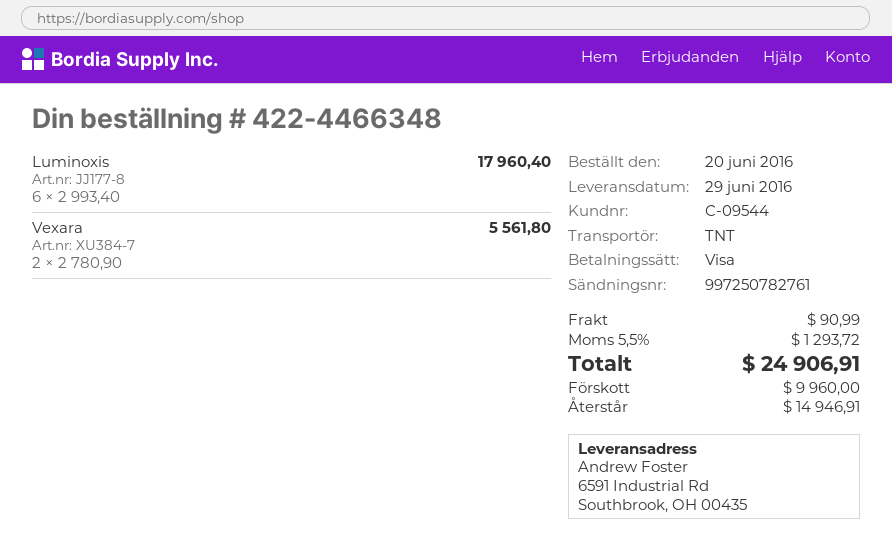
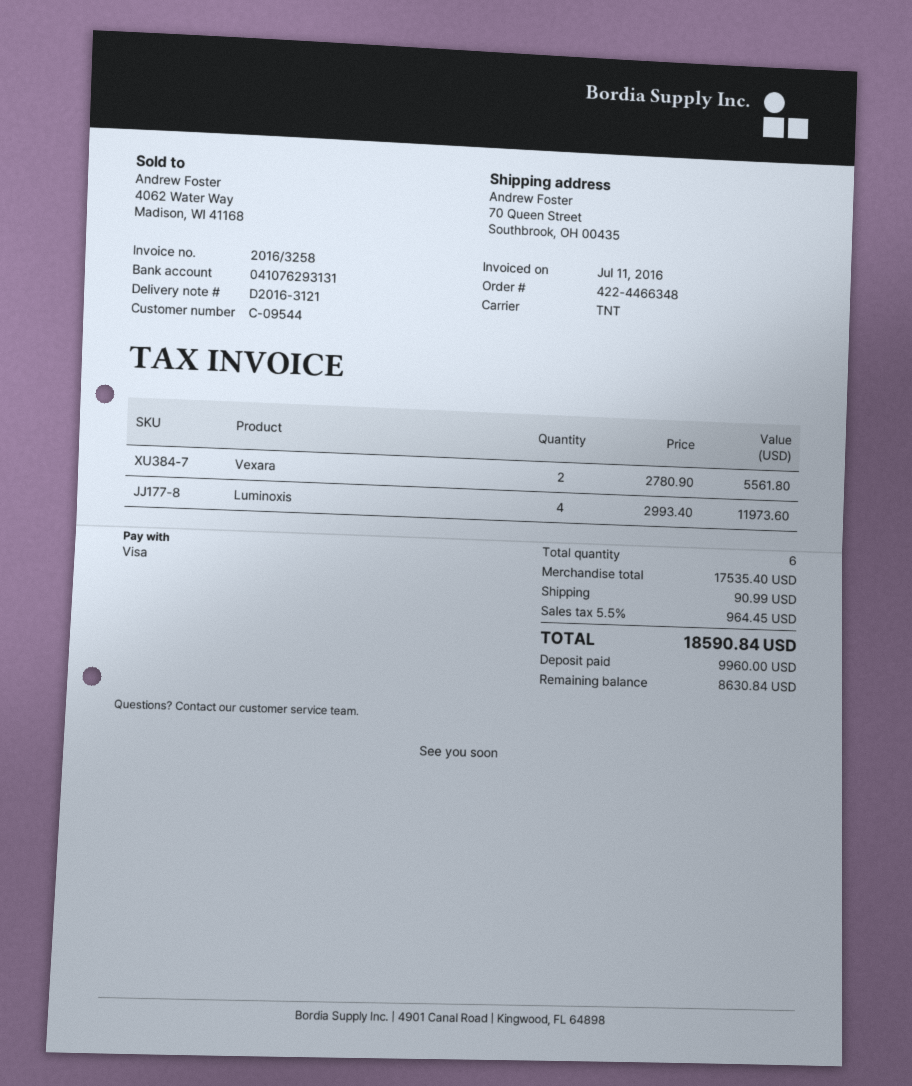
ship to: 6591 Industrial Rd, Southbrook, OH 00435 -> 70 Queen Street, Southbrook, OH 00435
Luminoxis: 6 x 2993.40 = 17960.40 -> 4 x 2993.40 = 11973.60
tax: 5.5% = 1293.72 -> 5.5% = 964.45
total: 24906.91 -> 18590.84
balance: 14946.91 -> 8630.84

